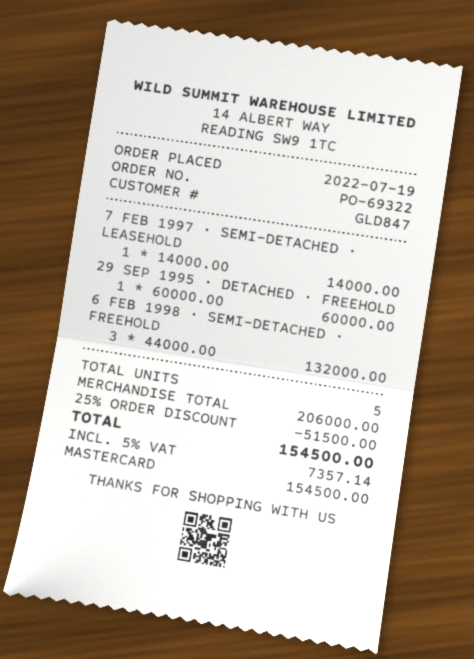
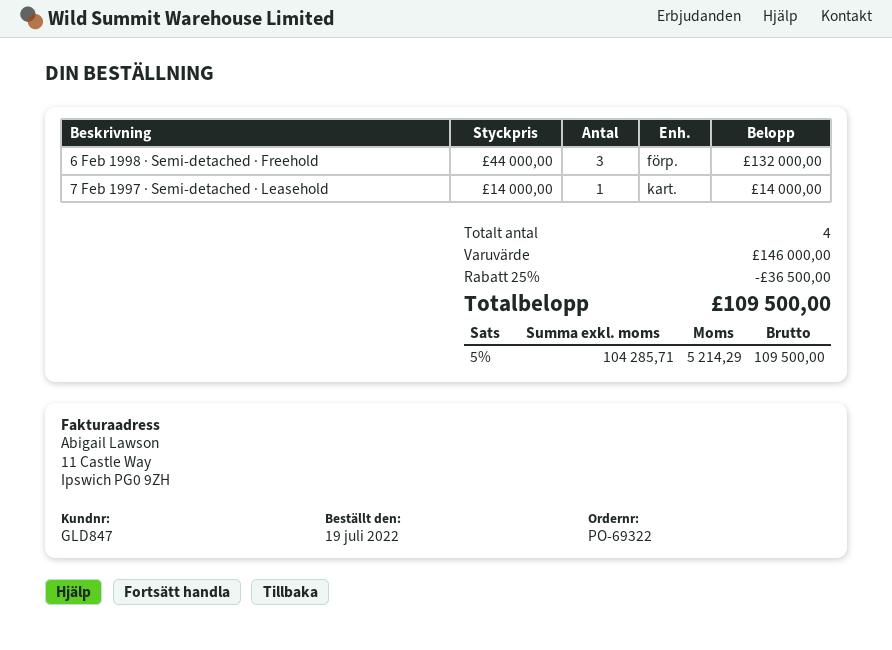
29 SEP 1995 · DETACHED · FREEHOLD: 1 x 60000.00 = 60000.00 -> none
total quantity: 5 -> 4
subtotal: 206000.00 -> 146000.00
discount: 25% = 51500.00 -> 25% = 36500.00
tax: 5% = 7357.14 -> 5% = 5214.29
total: 154500.00 -> 109500.00

